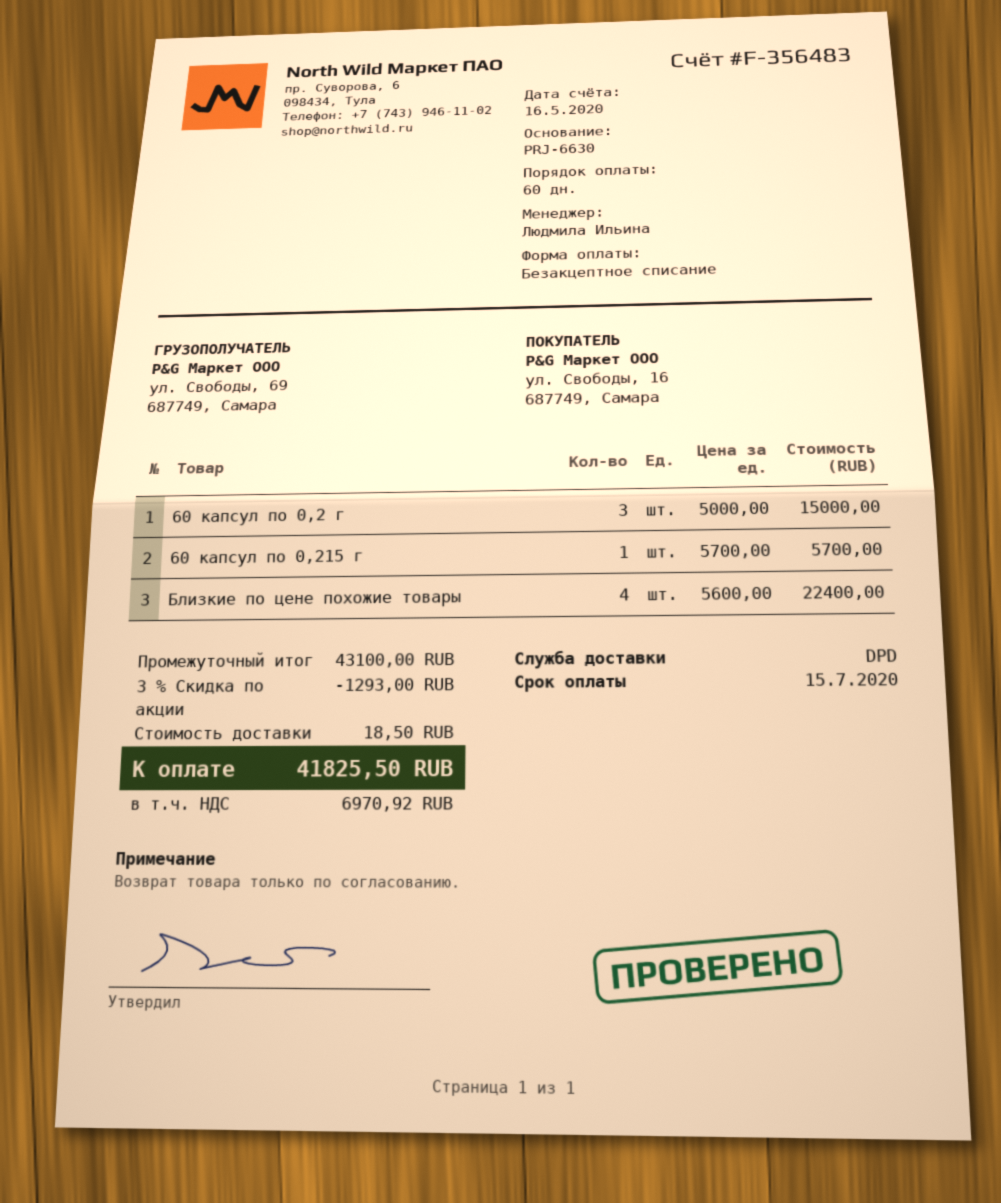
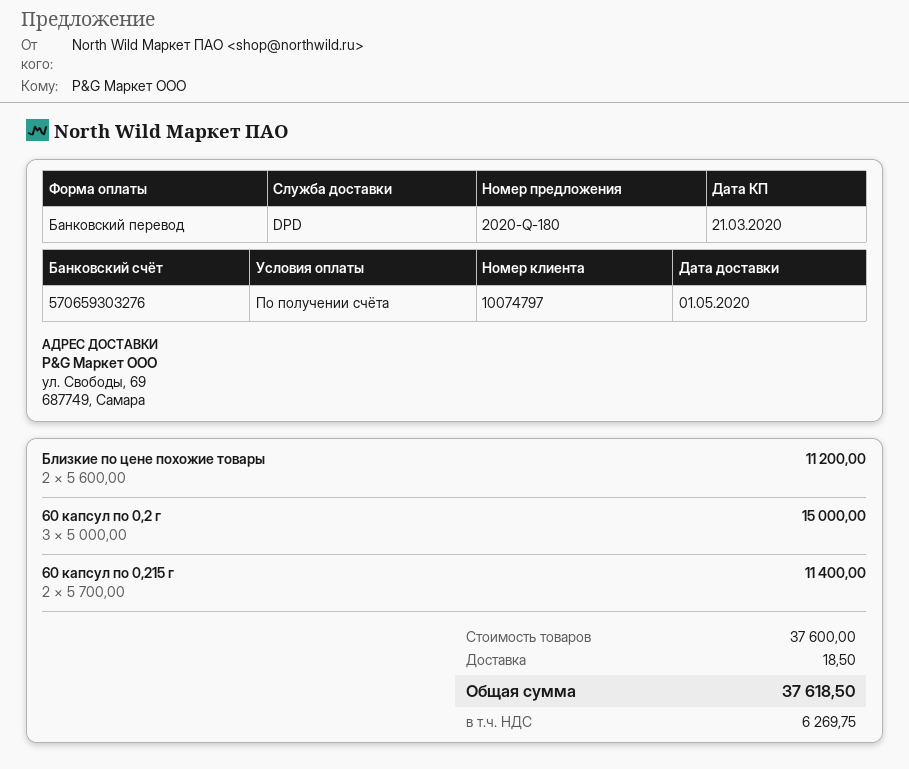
payment terms: 60 days -> on receipt
payment method: direct debit -> bank transfer
60 капсул по 0,215 г: 1 x 5700.00 = 5700.00 -> 2 x 5700.00 = 11400.00
Близкие по цене похожие товары: 4 x 5600.00 = 22400.00 -> 2 x 5600.00 = 11200.00
subtotal: 43100.00 -> 37600.00
discount: 3% = 1293.00 -> none
tax: 6970.92 -> 6269.75
total: 41825.50 -> 37618.50

